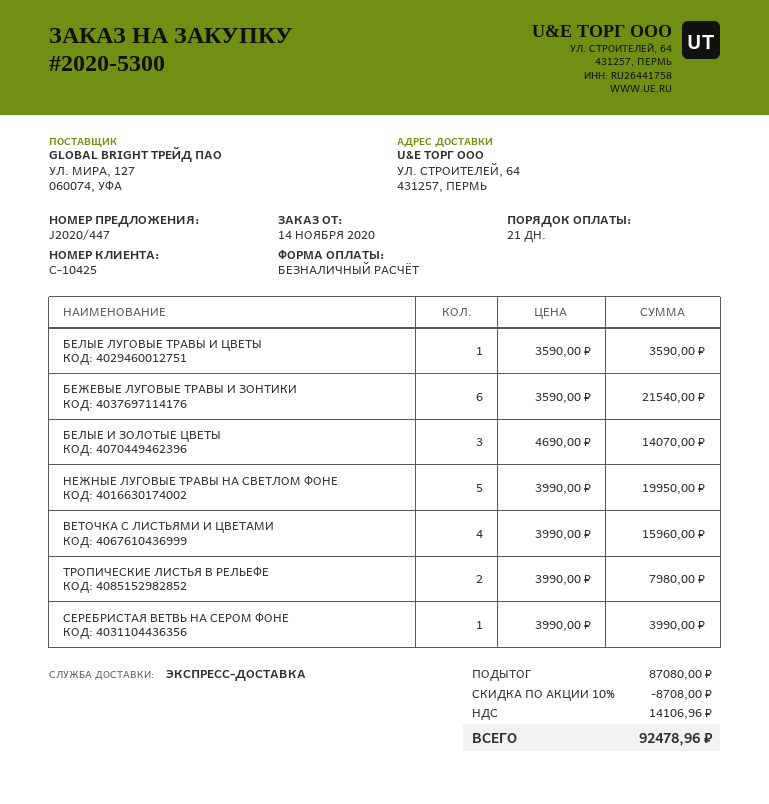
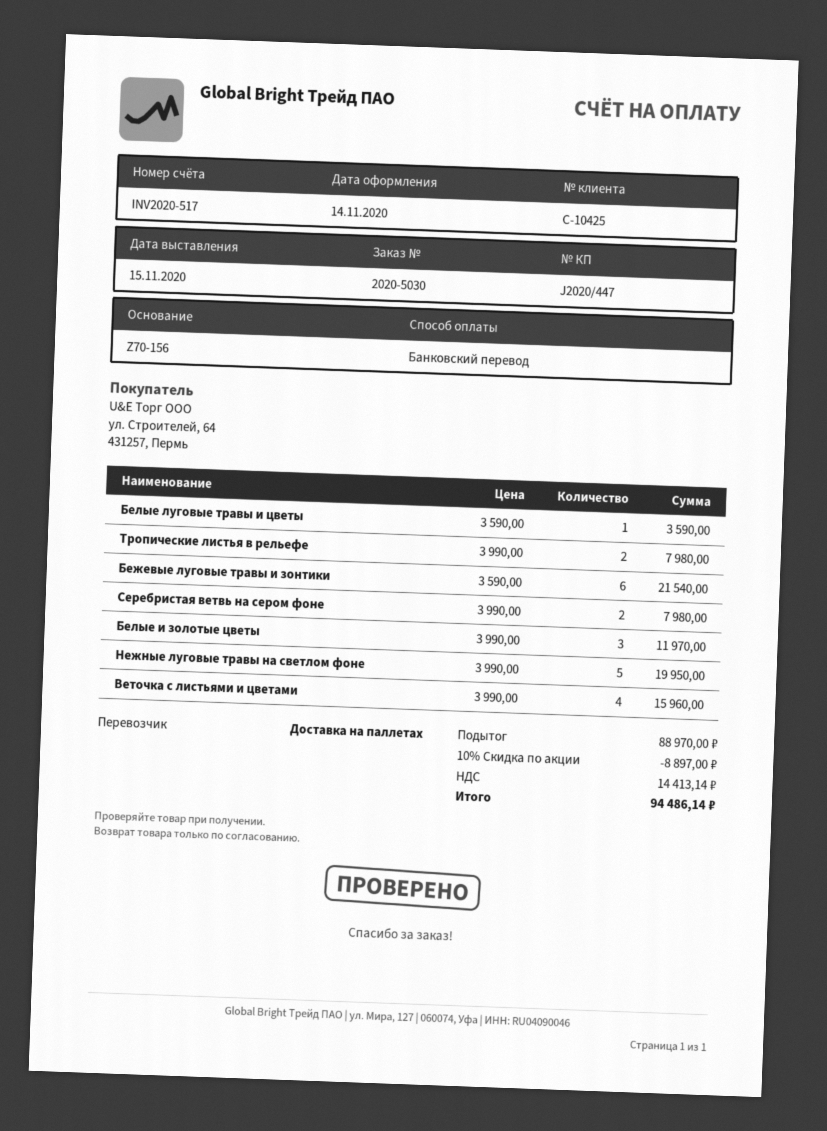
order number: 2020-5300 -> 2020-5030
shipping method: express -> pallet freight
БЕЛЫЕ И ЗОЛОТЫЕ ЦВЕТЫ: 3 x 4690.00 = 14070.00 -> 3 x 3990.00 = 11970.00
СЕРЕБРИСТАЯ ВЕТВЬ НА СЕРОМ ФОНЕ: 1 x 3990.00 = 3990.00 -> 2 x 3990.00 = 7980.00
subtotal: 87080.00 -> 88970.00
discount: 10% = 8708.00 -> 10% = 8897.00
tax: 14106.96 -> 14413.14
total: 92478.96 -> 94486.14

